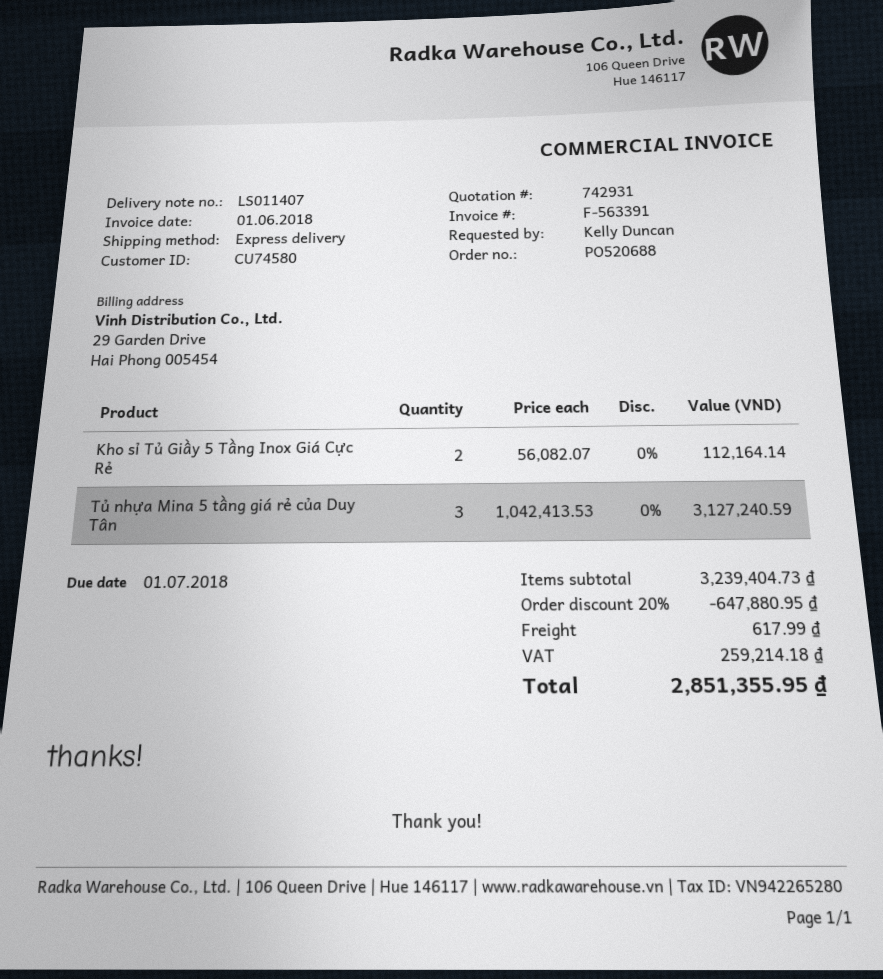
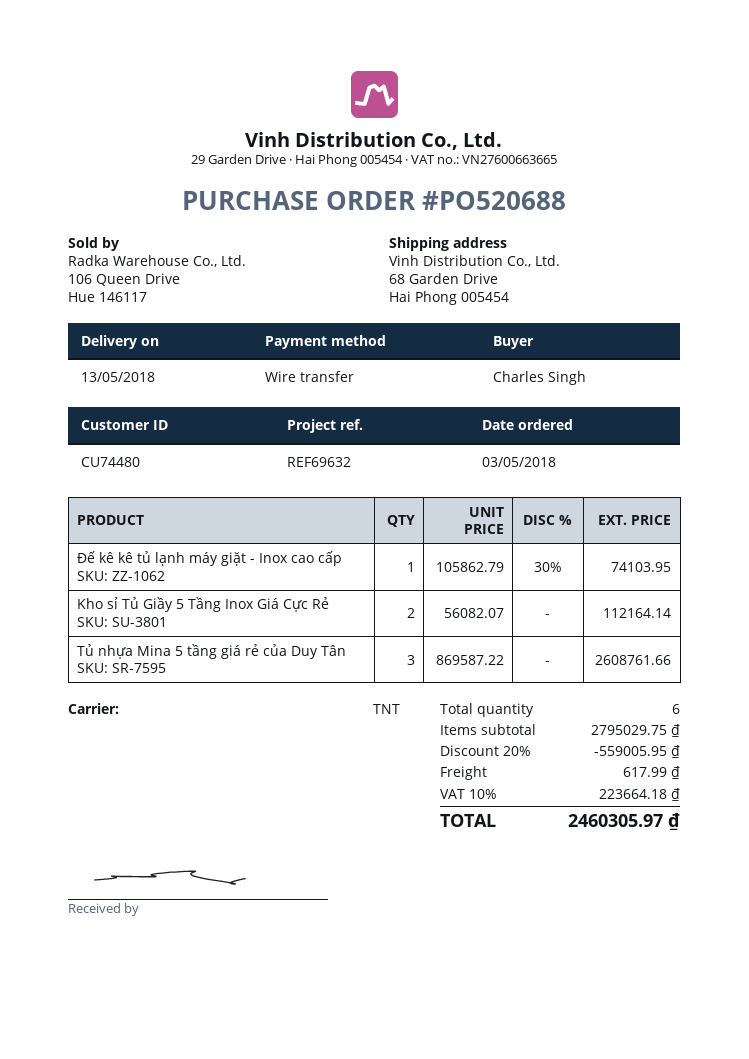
customer number: CU74580 -> CU74480
ordered by: Kelly Duncan -> Charles Singh
shipping method: express -> TNT
Tủ nhựa Mina 5 tầng giá rẻ của Duy Tân: 3 x 1042413.53 = 3127240.59 -> 3 x 869587.22 = 2608761.66
Đế kê kê tủ lạnh máy giặt - Inox cao cấp: none -> 1 x 105862.79 - 30% = 74103.95
subtotal: 3239404.73 -> 2795029.75
discount: 20% = 647880.95 -> 20% = 559005.95
tax: 259214.18 -> 223664.18
total: 2851355.95 -> 2460305.97

